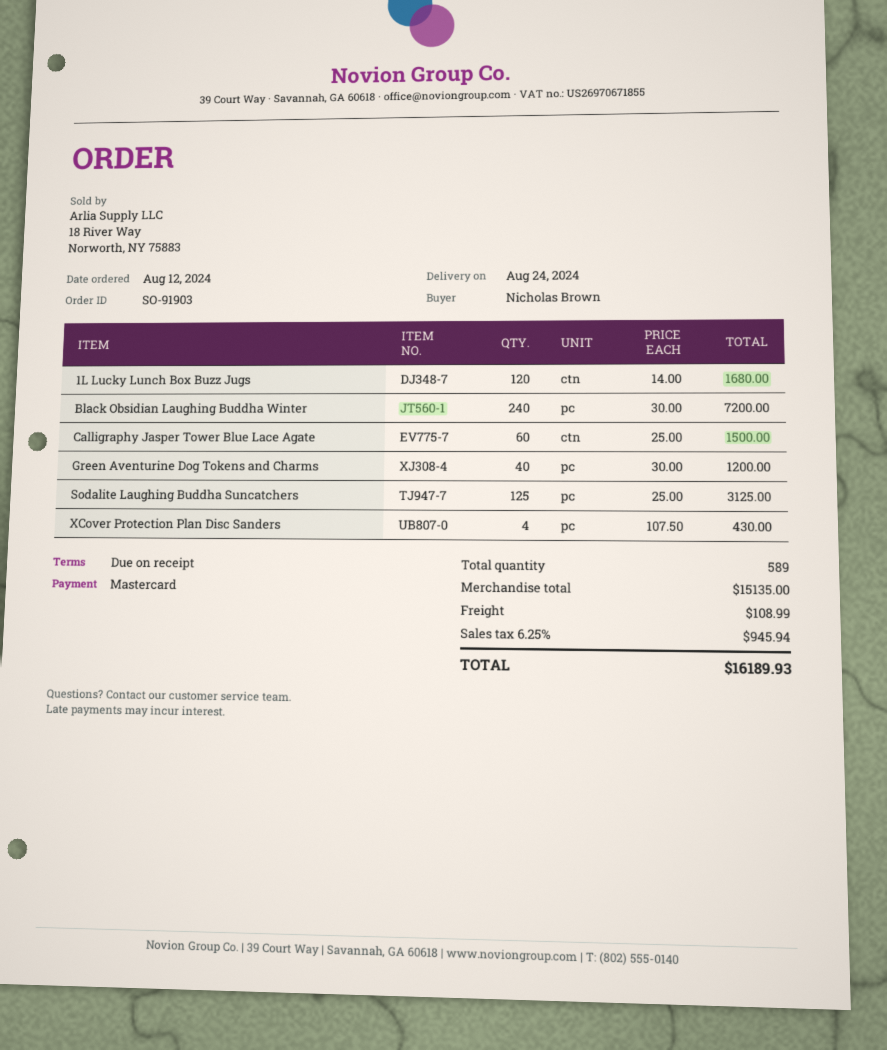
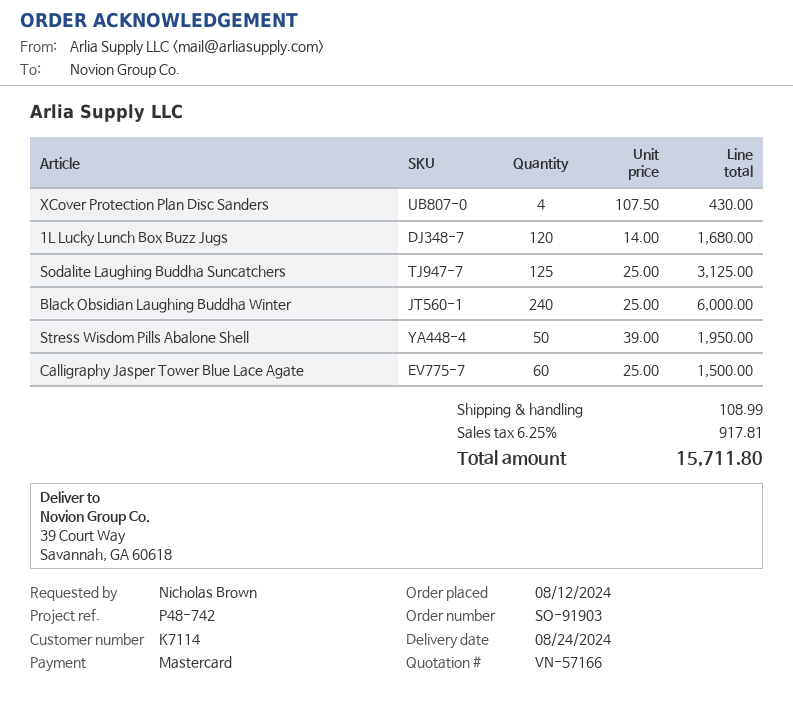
Black Obsidian Laughing Buddha Winter: 240 x 30.00 = 7200.00 -> 240 x 25.00 = 6000.00
Green Aventurine Dog Tokens and Charms: 40 x 30.00 = 1200.00 -> none
Stress Wisdom Pills Abalone Shell: none -> 50 x 39.00 = 1950.00
tax: 6.25% = 945.94 -> 6.25% = 917.81
total: 16189.93 -> 15711.80

